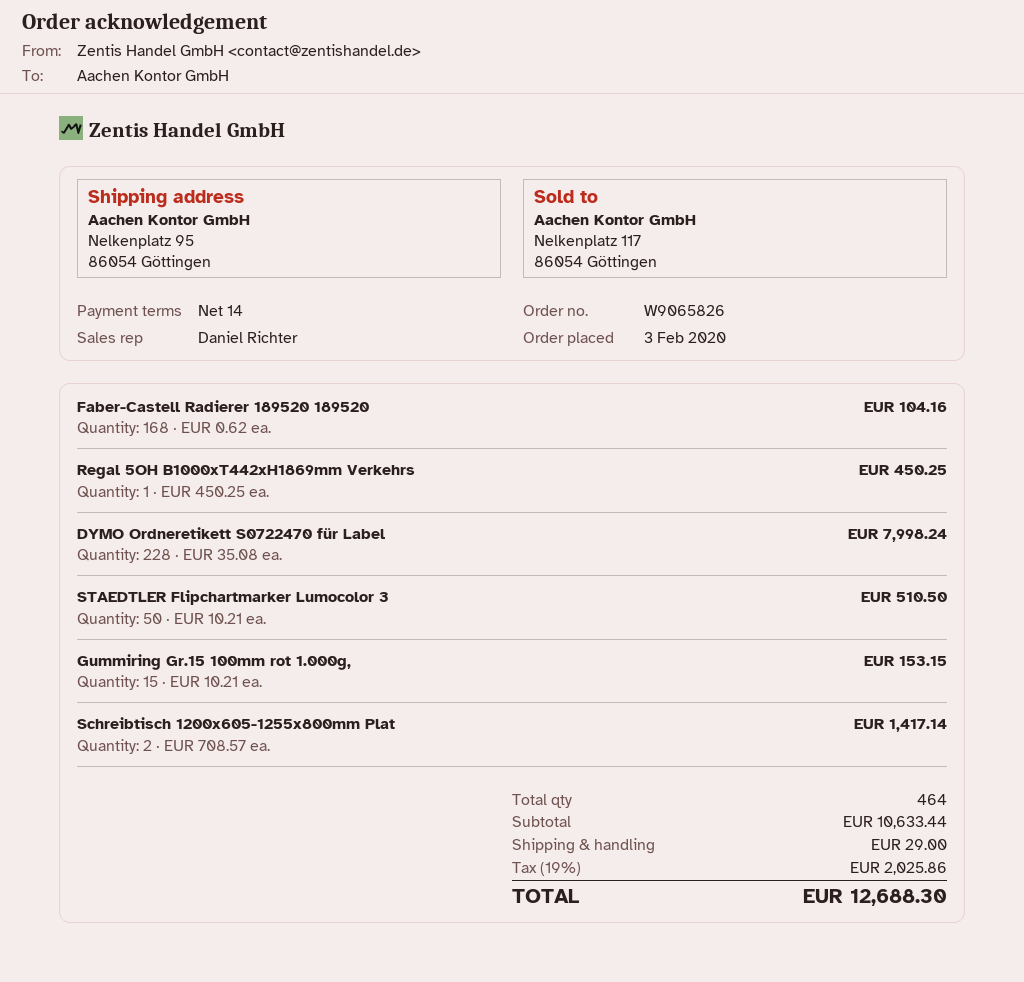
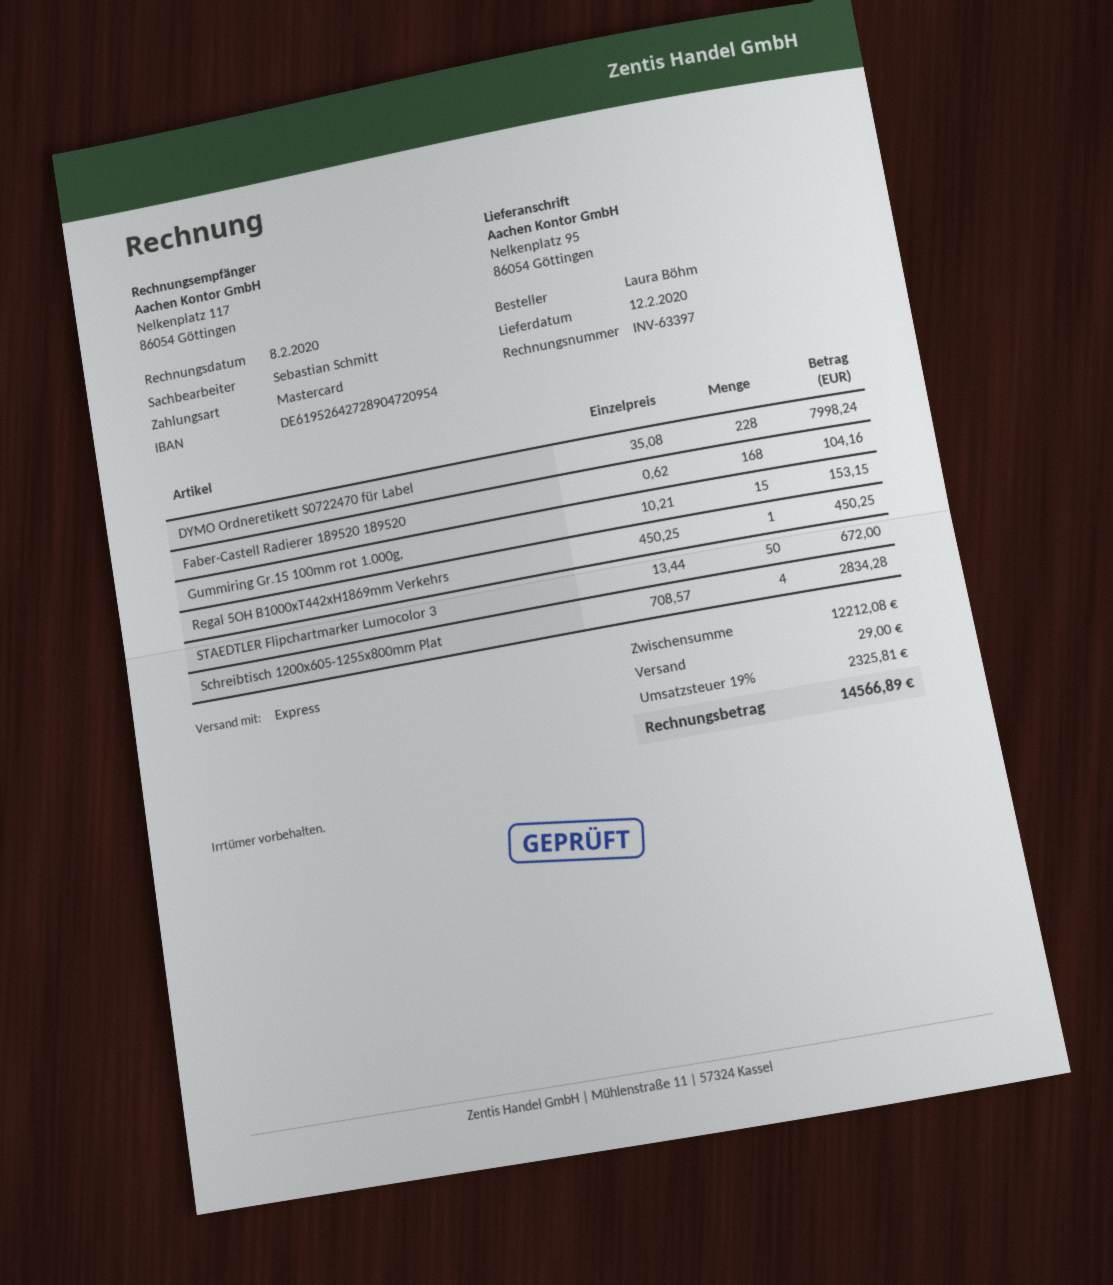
sales rep: Daniel Richter -> Sebastian Schmitt
STAEDTLER Flipchartmarker Lumocolor 3: 50 x 10.21 = 510.50 -> 50 x 13.44 = 672.00
Schreibtisch 1200x605-1255x800mm Plat: 2 x 708.57 = 1417.14 -> 4 x 708.57 = 2834.28
subtotal: 10633.44 -> 12212.08
tax: 19% = 2025.86 -> 19% = 2325.81
total: 12688.30 -> 14566.89

